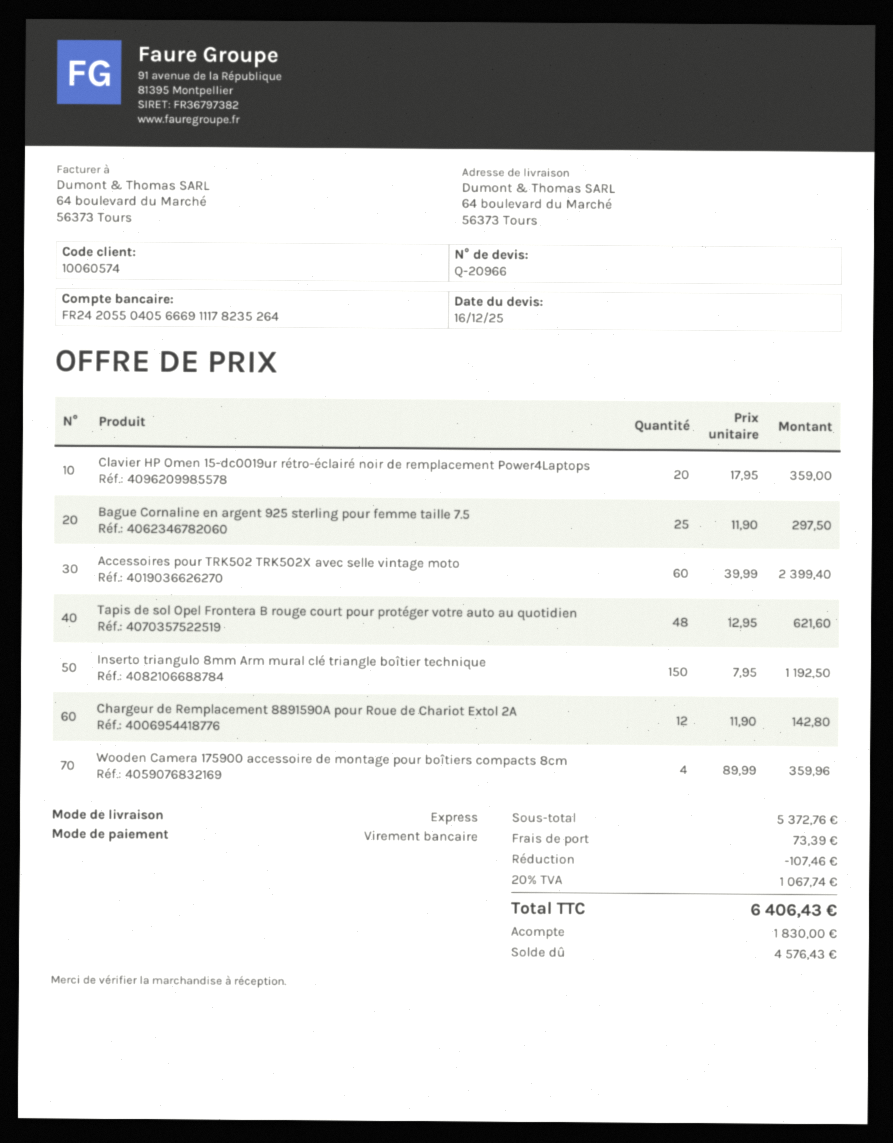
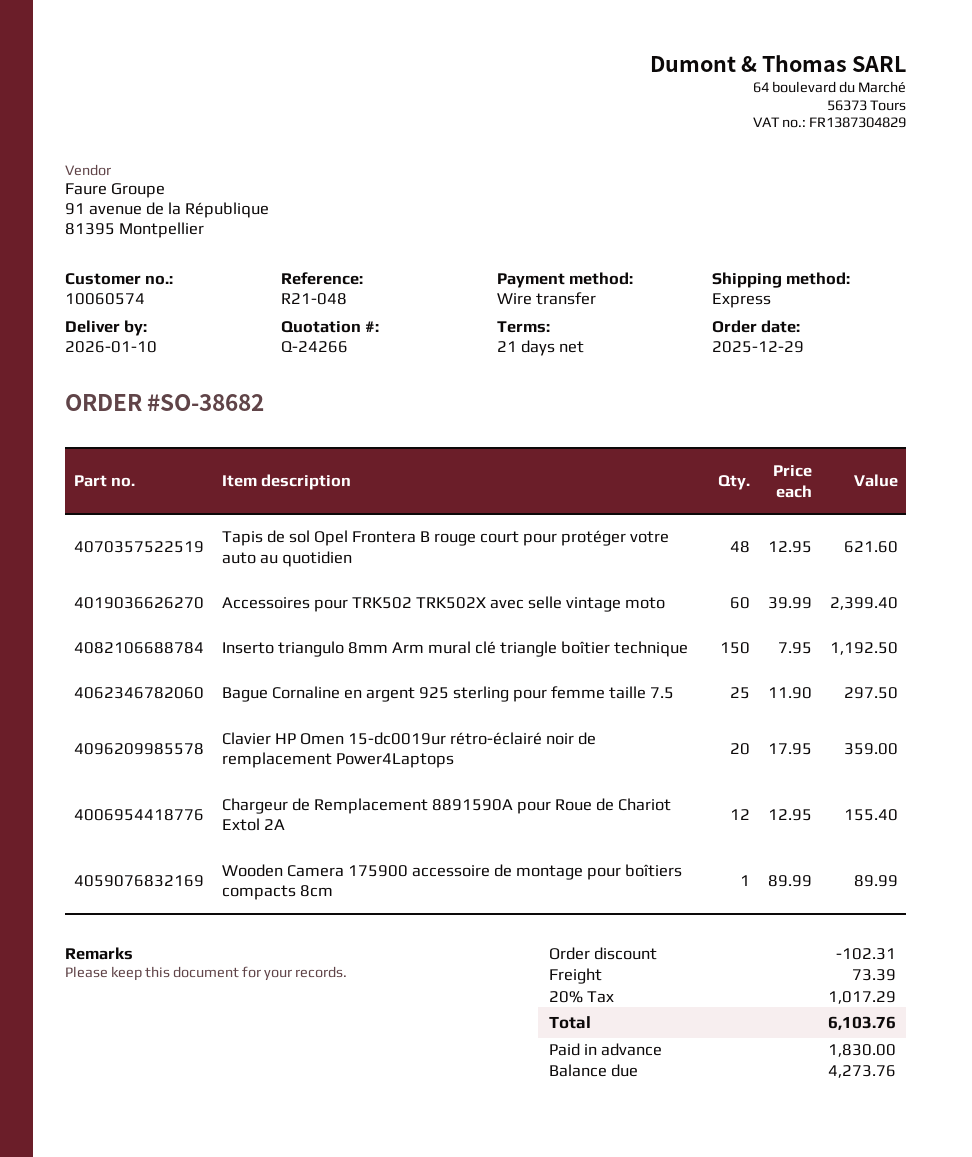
quote number: Q-20966 -> Q-24266
Chargeur de Remplacement 8891590A pour Roue de Chariot Extol 2A: 12 x 11.90 = 142.80 -> 12 x 12.95 = 155.40
Wooden Camera 175900 accessoire de montage pour boîtiers compacts 8cm: 4 x 89.99 = 359.96 -> 1 x 89.99 = 89.99
discount: 107.46 -> 102.31
tax: 20% = 1067.74 -> 20% = 1017.29
total: 6406.43 -> 6103.76
balance: 4576.43 -> 4273.76

